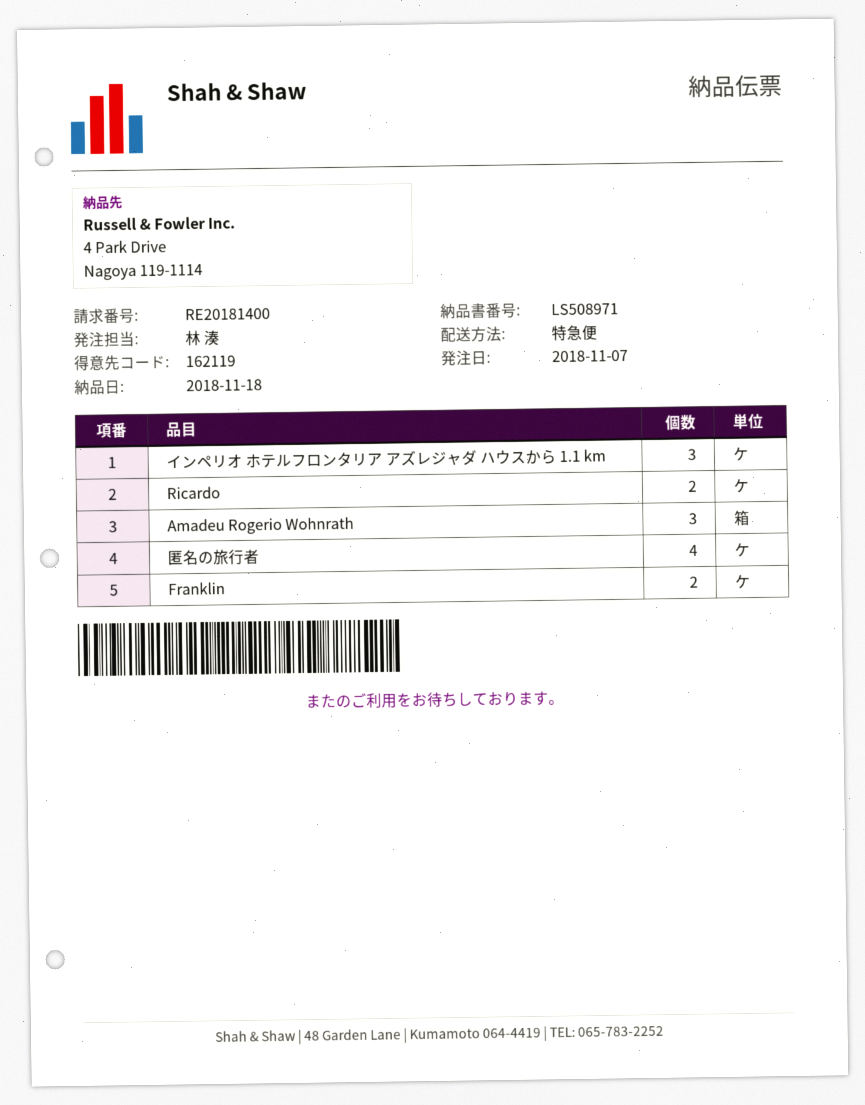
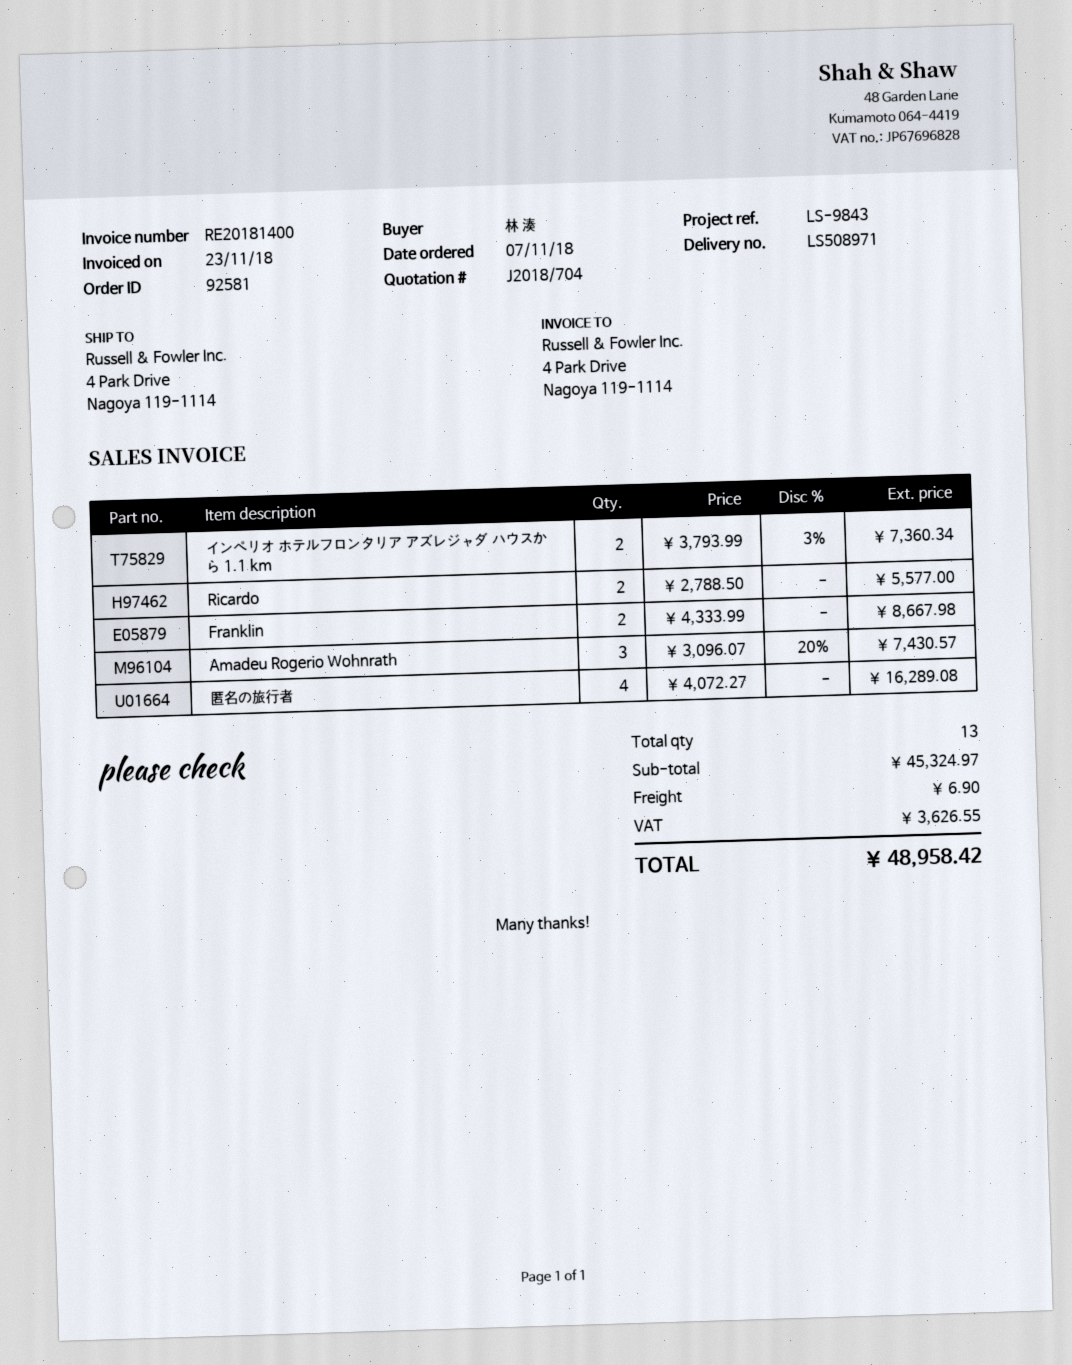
インペリオ ホテルフロンタリア アズレジャダ ハウスから 1.1 km: 3 -> 2

